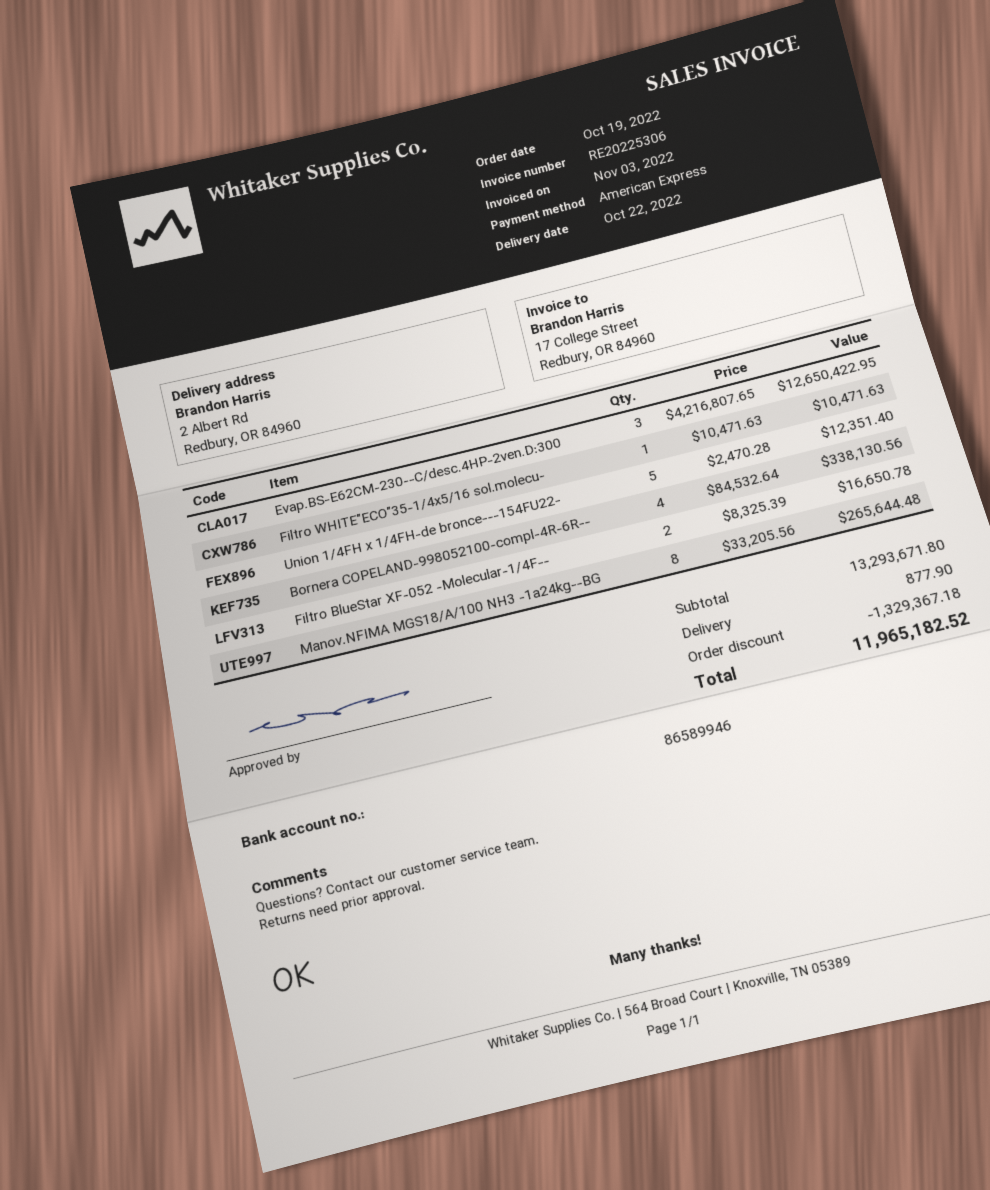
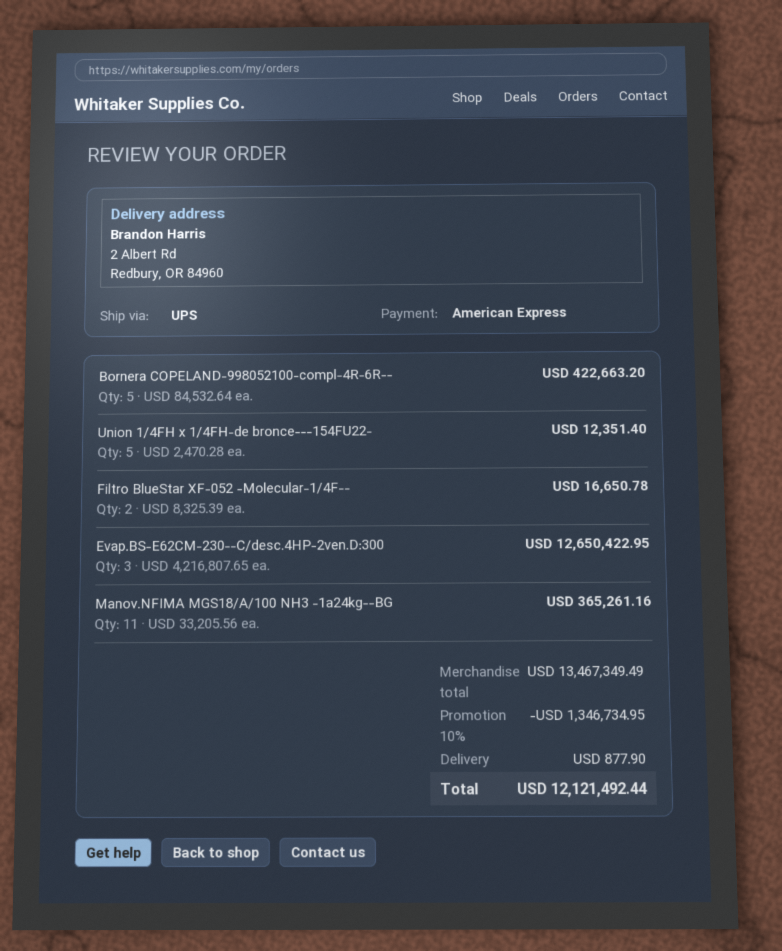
Filtro WHITE"ECO"35-1/4x5/16 sol.molecu-: 1 x 10471.63 = 10471.63 -> none
Bornera COPELAND-998052100-compl-4R-6R--: 4 x 84532.64 = 338130.56 -> 5 x 84532.64 = 422663.20
Manov.NFIMA MGS18/A/100 NH3 -1a24kg--BG: 8 x 33205.56 = 265644.48 -> 11 x 33205.56 = 365261.16
subtotal: 13293671.80 -> 13467349.49
discount: 1329367.18 -> 1346734.95
total: 11965182.52 -> 12121492.44

